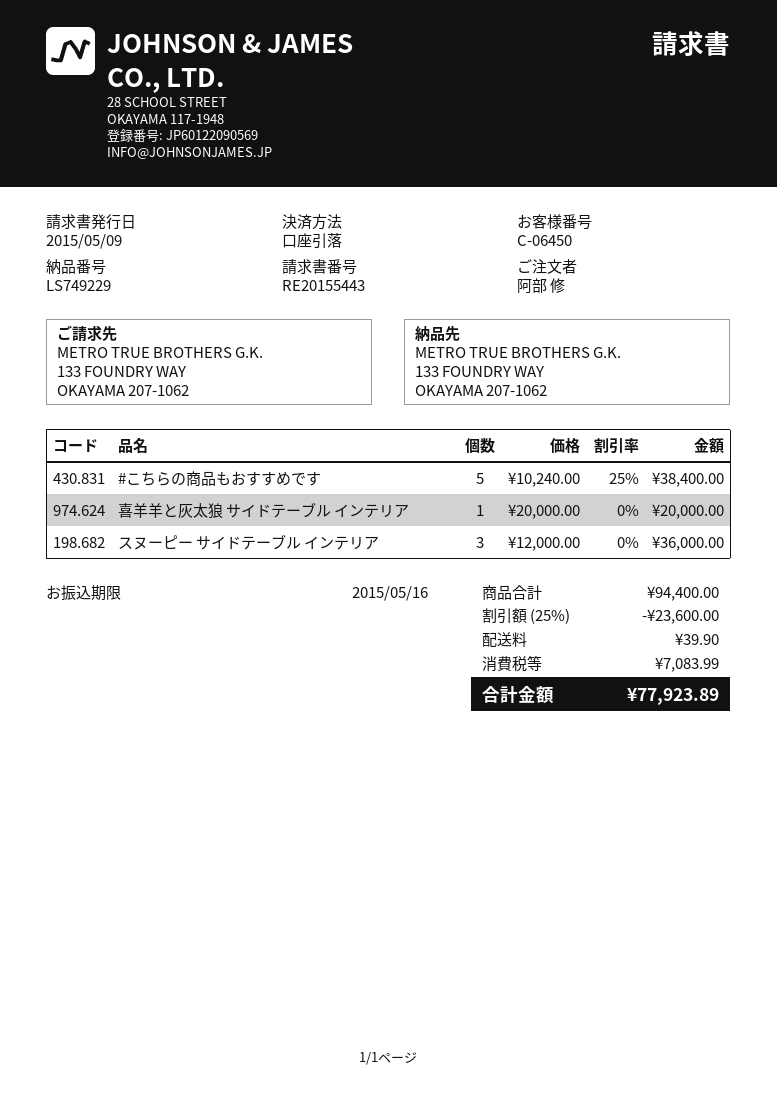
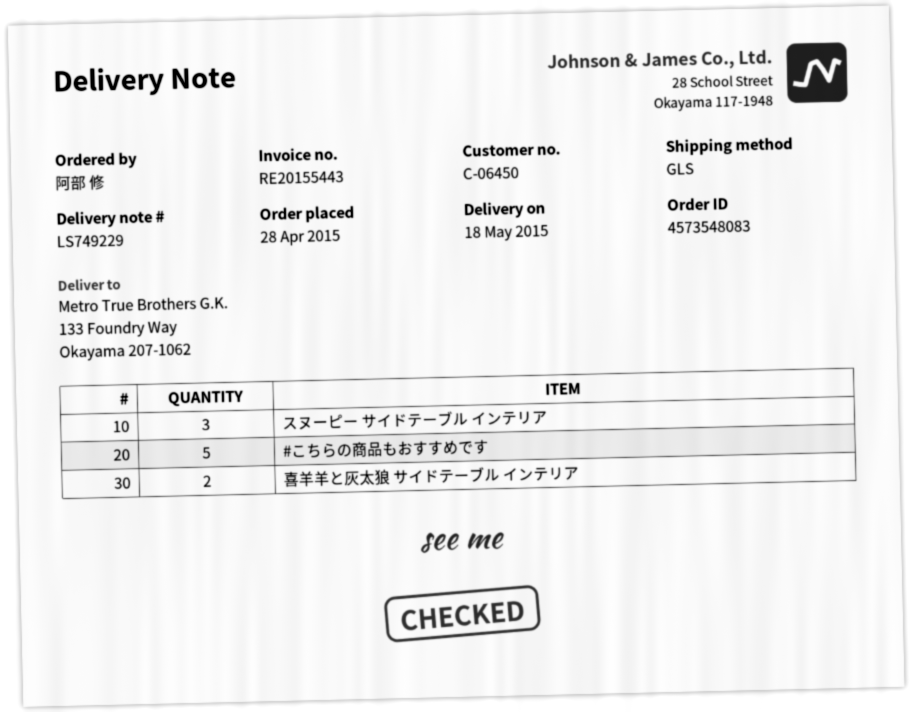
喜羊羊と灰太狼 サイドテーブル インテリア: 1 -> 2

